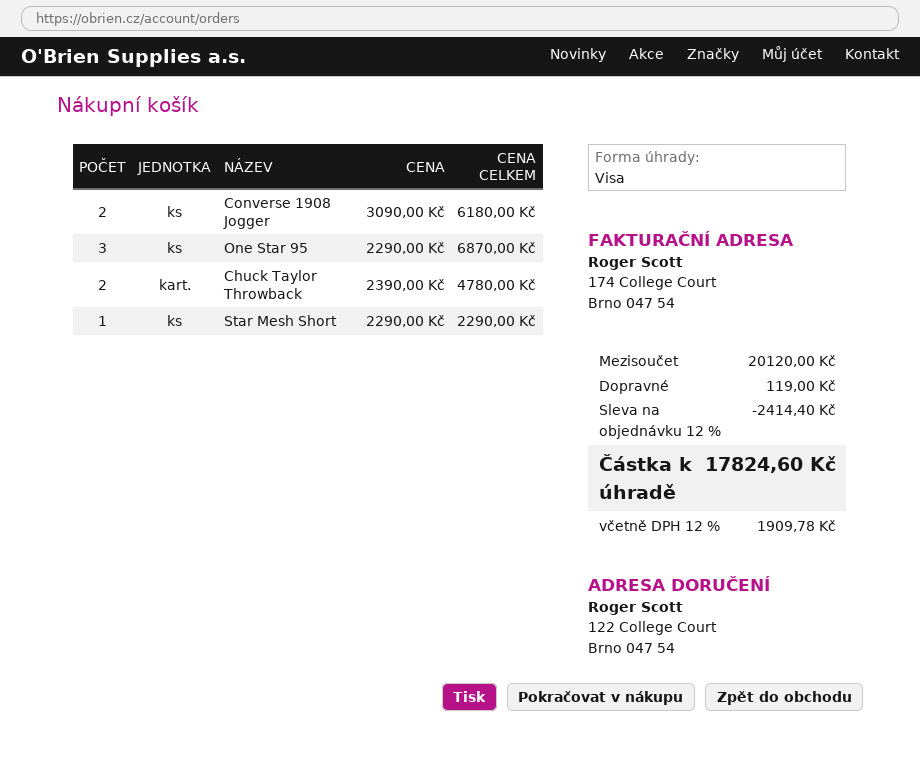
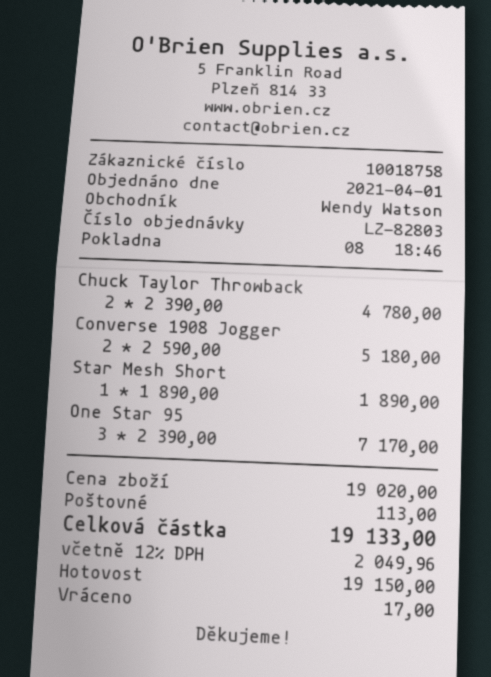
payment method: Visa -> cash
Converse 1908 Jogger: 2 x 3090.00 = 6180.00 -> 2 x 2590.00 = 5180.00
One Star 95: 3 x 2290.00 = 6870.00 -> 3 x 2390.00 = 7170.00
Star Mesh Short: 1 x 2290.00 = 2290.00 -> 1 x 1890.00 = 1890.00
subtotal: 20120.00 -> 19020.00
discount: 12% = 2414.40 -> none
shipping: 119.00 -> 113.00
tax: 12% = 1909.78 -> 12% = 2049.96
total: 17824.60 -> 19133.00

